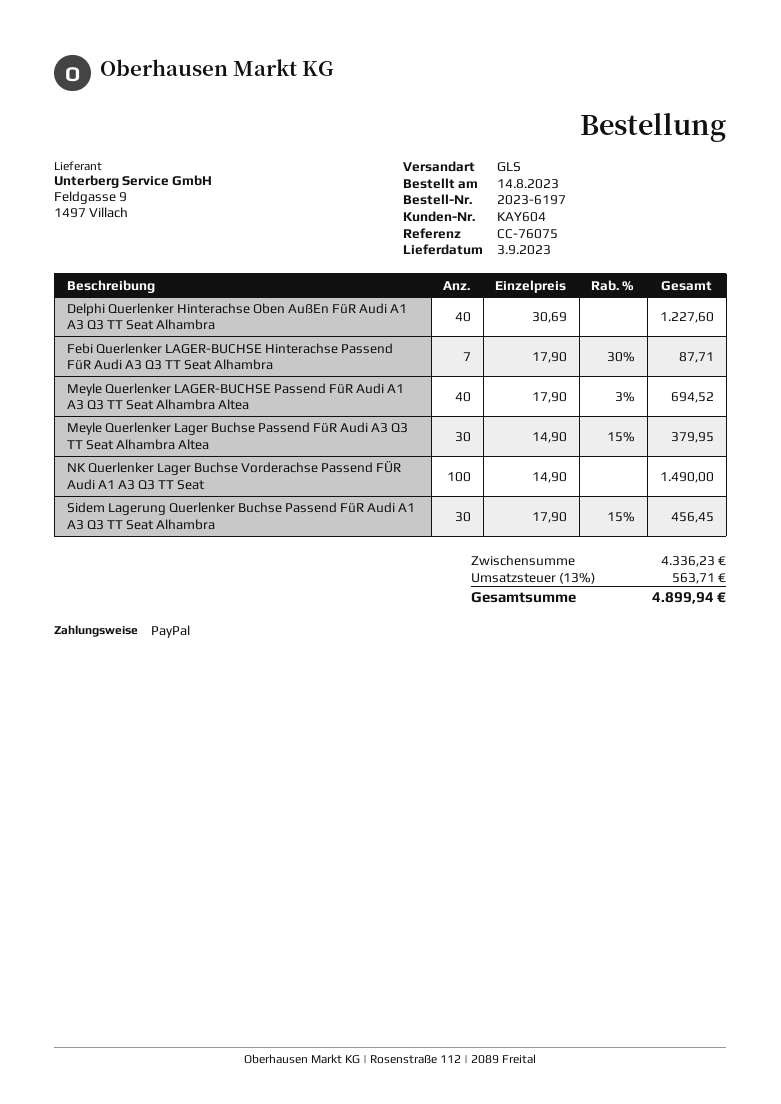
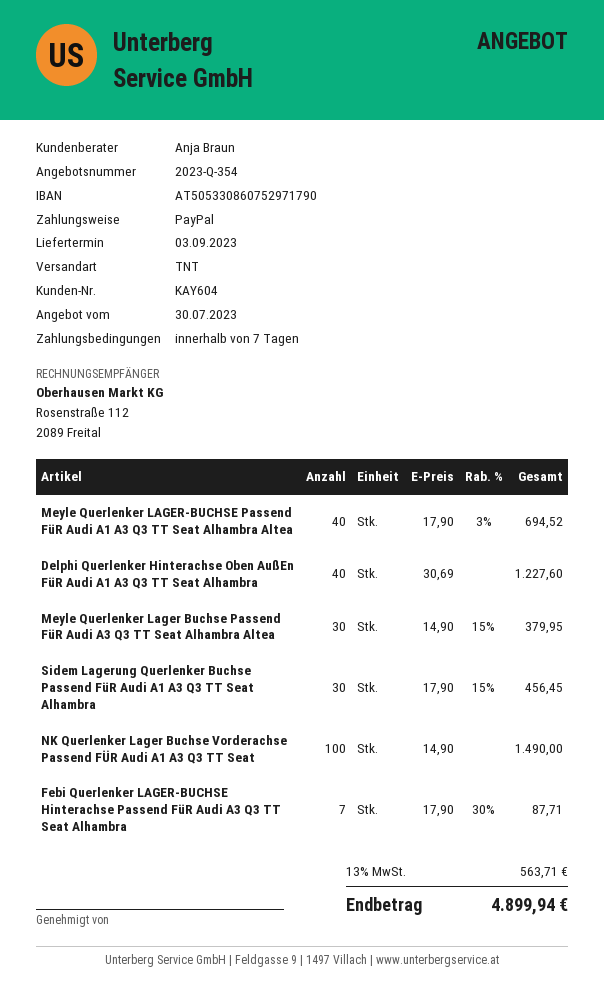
shipping method: GLS -> TNT

